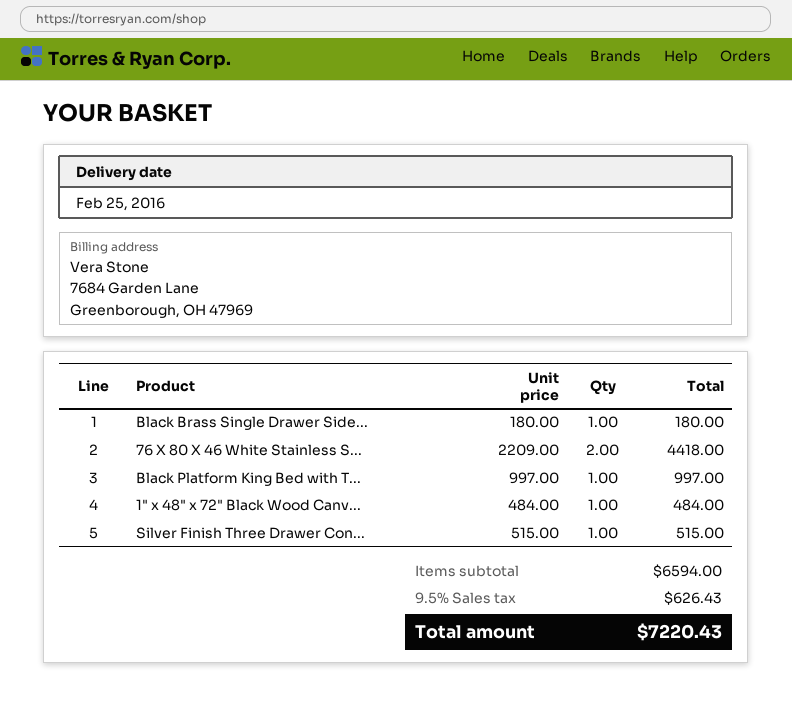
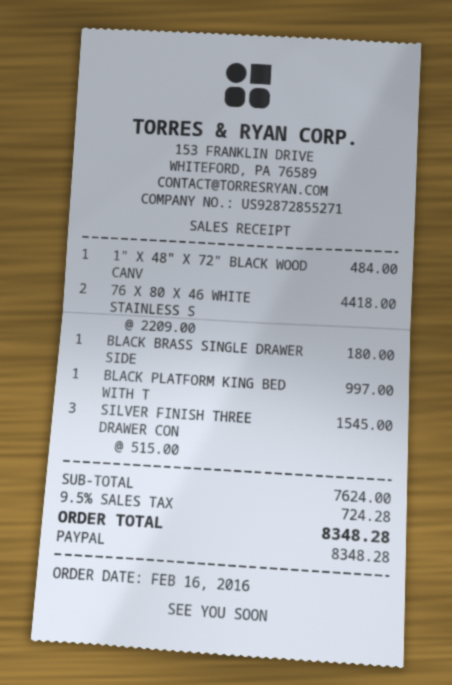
Silver Finish Three Drawer Con...: 1 x 515.00 = 515.00 -> 3 x 515.00 = 1545.00
subtotal: 6594.00 -> 7624.00
tax: 9.5% = 626.43 -> 9.5% = 724.28
total: 7220.43 -> 8348.28

